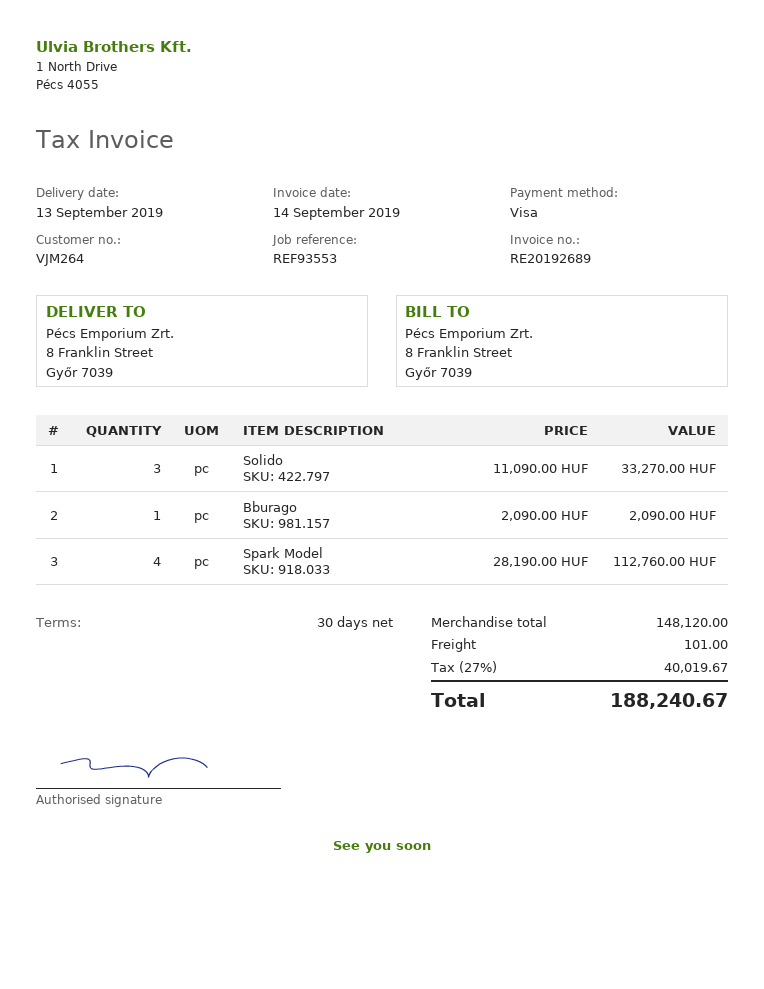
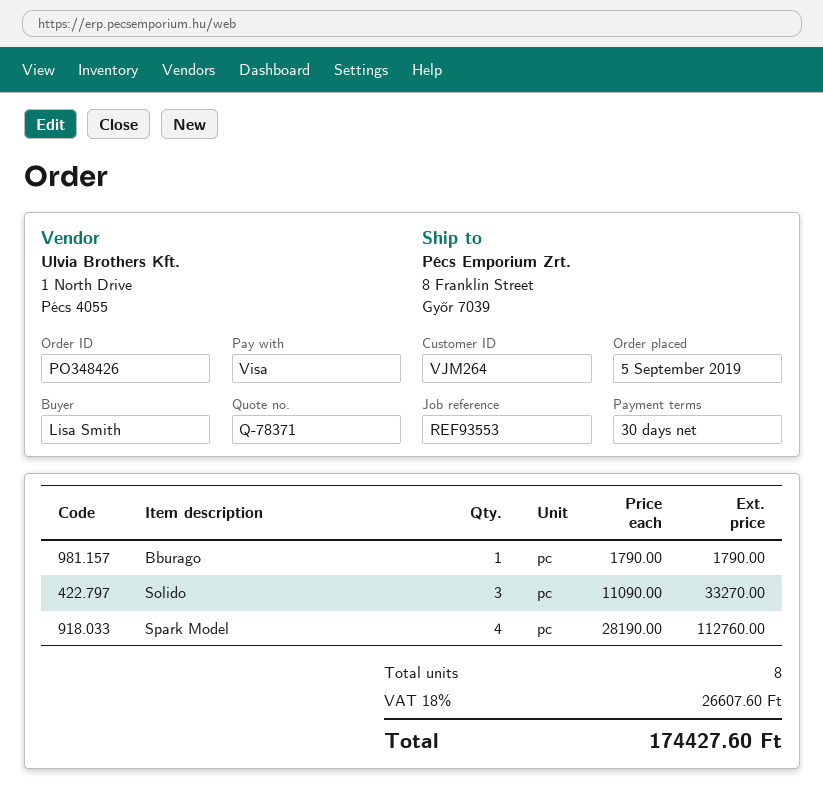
Bburago: 1 x 2090.00 = 2090.00 -> 1 x 1790.00 = 1790.00
shipping: 101.00 -> none
tax: 27% = 40019.67 -> 18% = 26607.60
total: 188240.67 -> 174427.60

